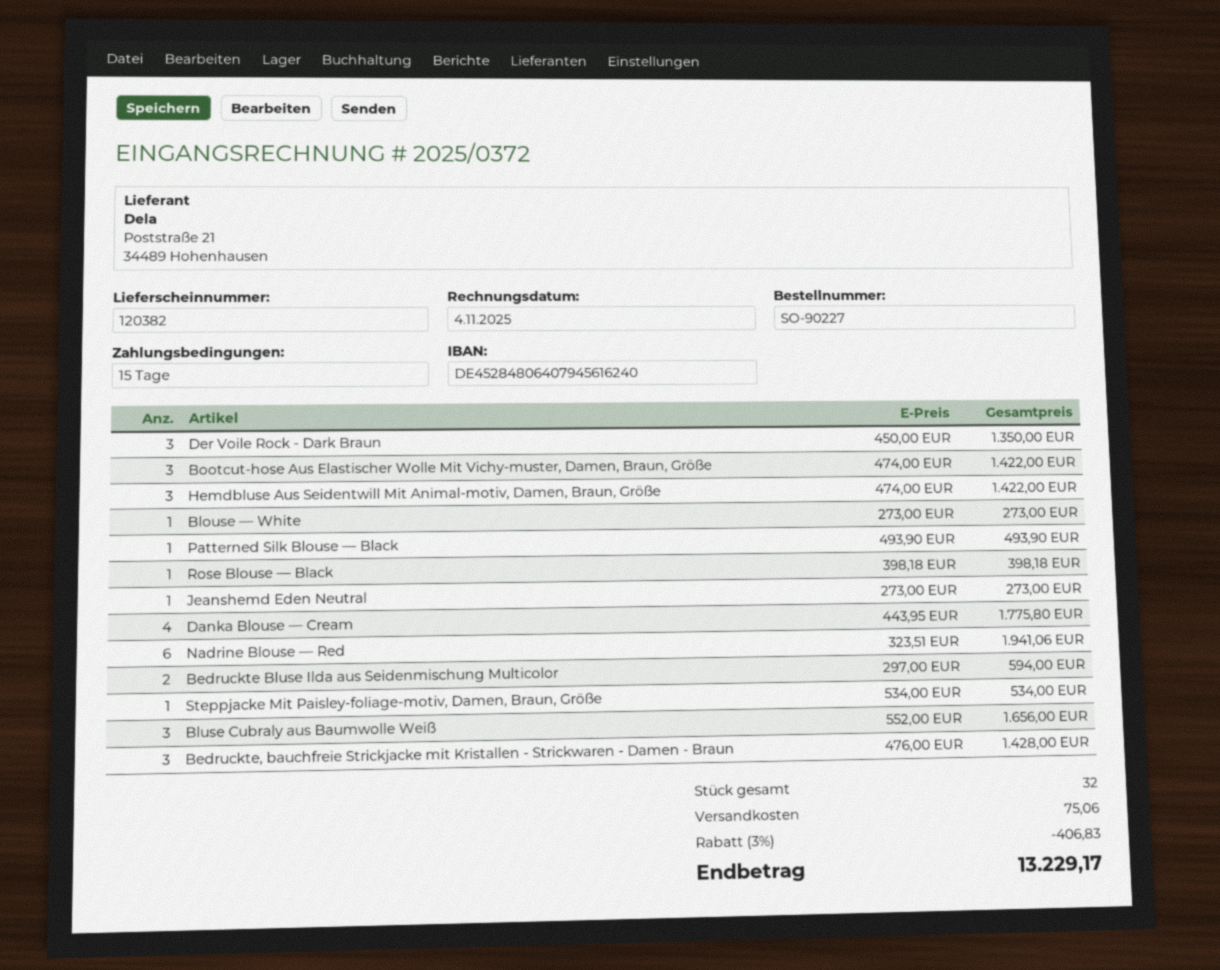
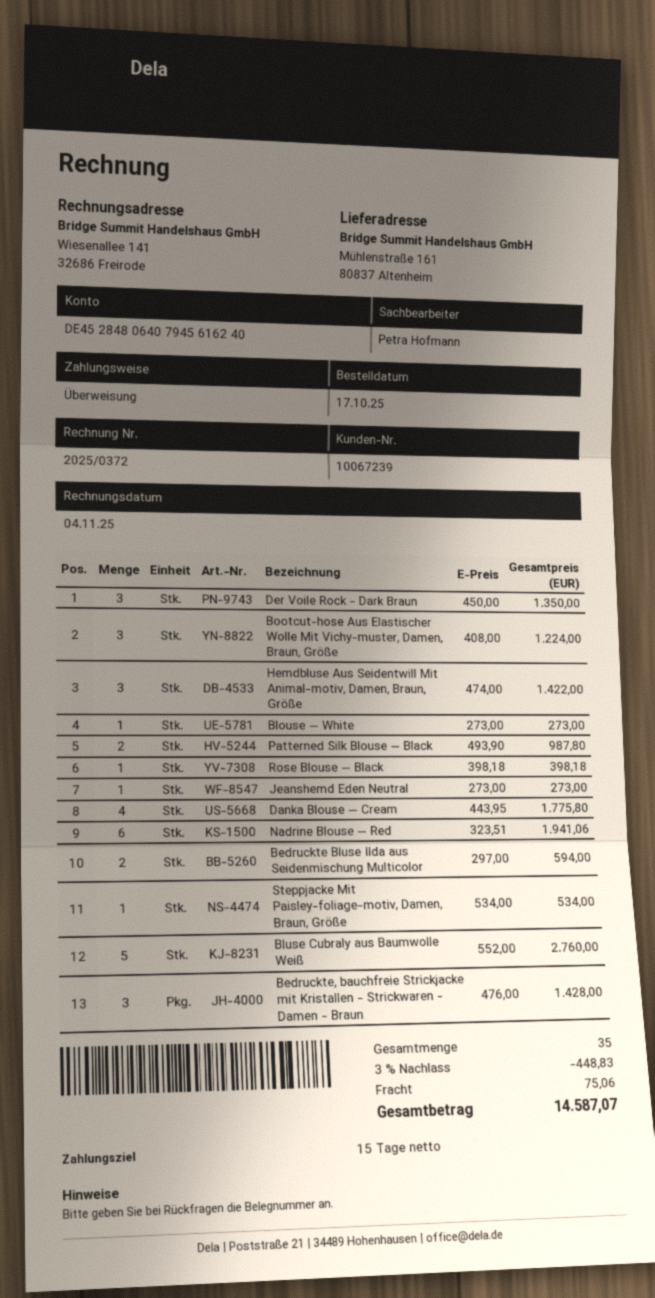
Bootcut-hose Aus Elastischer Wolle Mit Vichy-muster, Damen, Braun, Größe: 3 x 474.00 = 1422.00 -> 3 x 408.00 = 1224.00
Patterned Silk Blouse — Black: 1 x 493.90 = 493.90 -> 2 x 493.90 = 987.80
Bluse Cubraly aus Baumwolle Weiß: 3 x 552.00 = 1656.00 -> 5 x 552.00 = 2760.00
total quantity: 32 -> 35
discount: 3% = 406.83 -> 3% = 448.83
total: 13229.17 -> 14587.07

